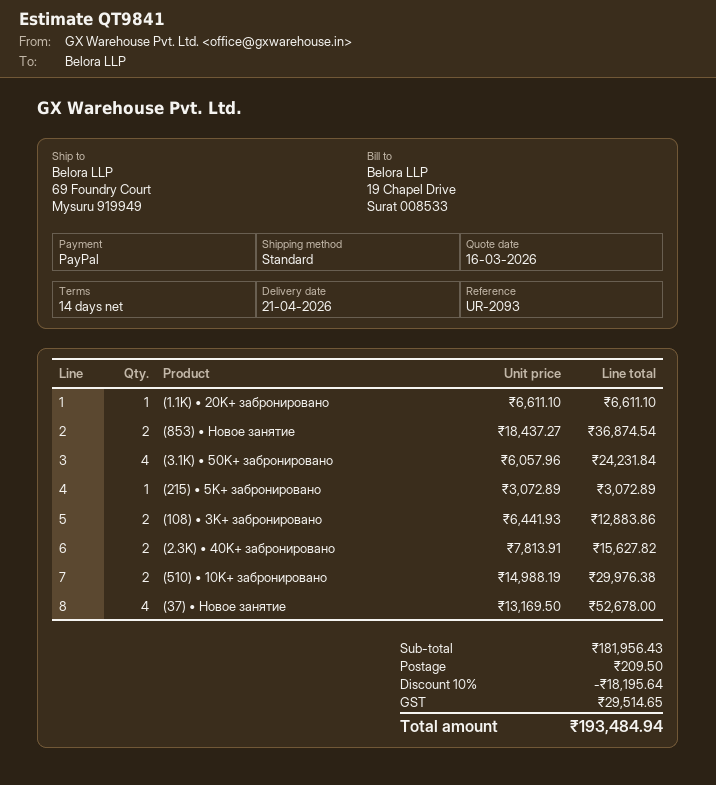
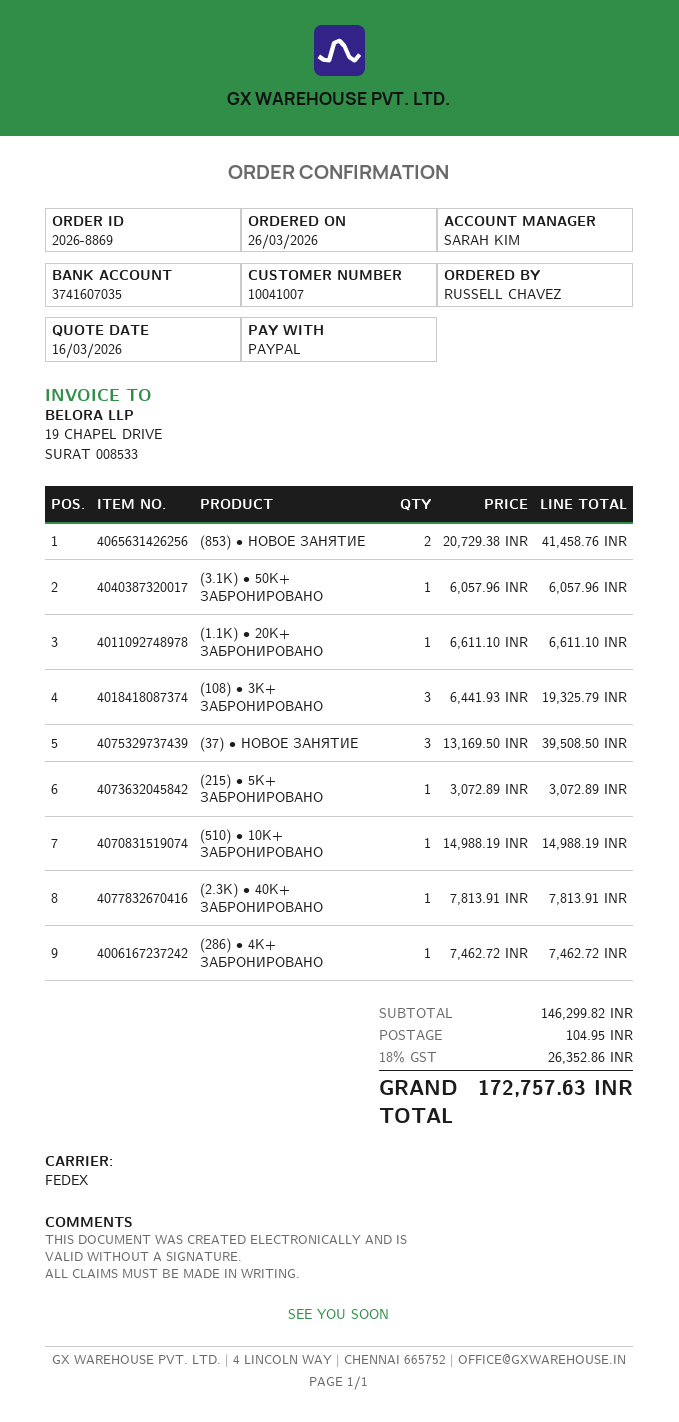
shipping method: standard -> FedEx
(853) • Новое занятие: 2 x 18437.27 = 36874.54 -> 2 x 20729.38 = 41458.76
(3.1K) • 50K+ забронировано: 4 x 6057.96 = 24231.84 -> 1 x 6057.96 = 6057.96
(108) • 3K+ забронировано: 2 x 6441.93 = 12883.86 -> 3 x 6441.93 = 19325.79
(2.3K) • 40K+ забронировано: 2 x 7813.91 = 15627.82 -> 1 x 7813.91 = 7813.91
(510) • 10K+ забронировано: 2 x 14988.19 = 29976.38 -> 1 x 14988.19 = 14988.19
(37) • Новое занятие: 4 x 13169.50 = 52678.00 -> 3 x 13169.50 = 39508.50
(286) • 4K+ ЗАБРОНИРОВАНО: none -> 1 x 7462.72 = 7462.72
subtotal: 181956.43 -> 146299.82
discount: 10% = 18195.64 -> none
shipping: 209.50 -> 104.95
tax: 29514.65 -> 26352.86
total: 193484.94 -> 172757.63

